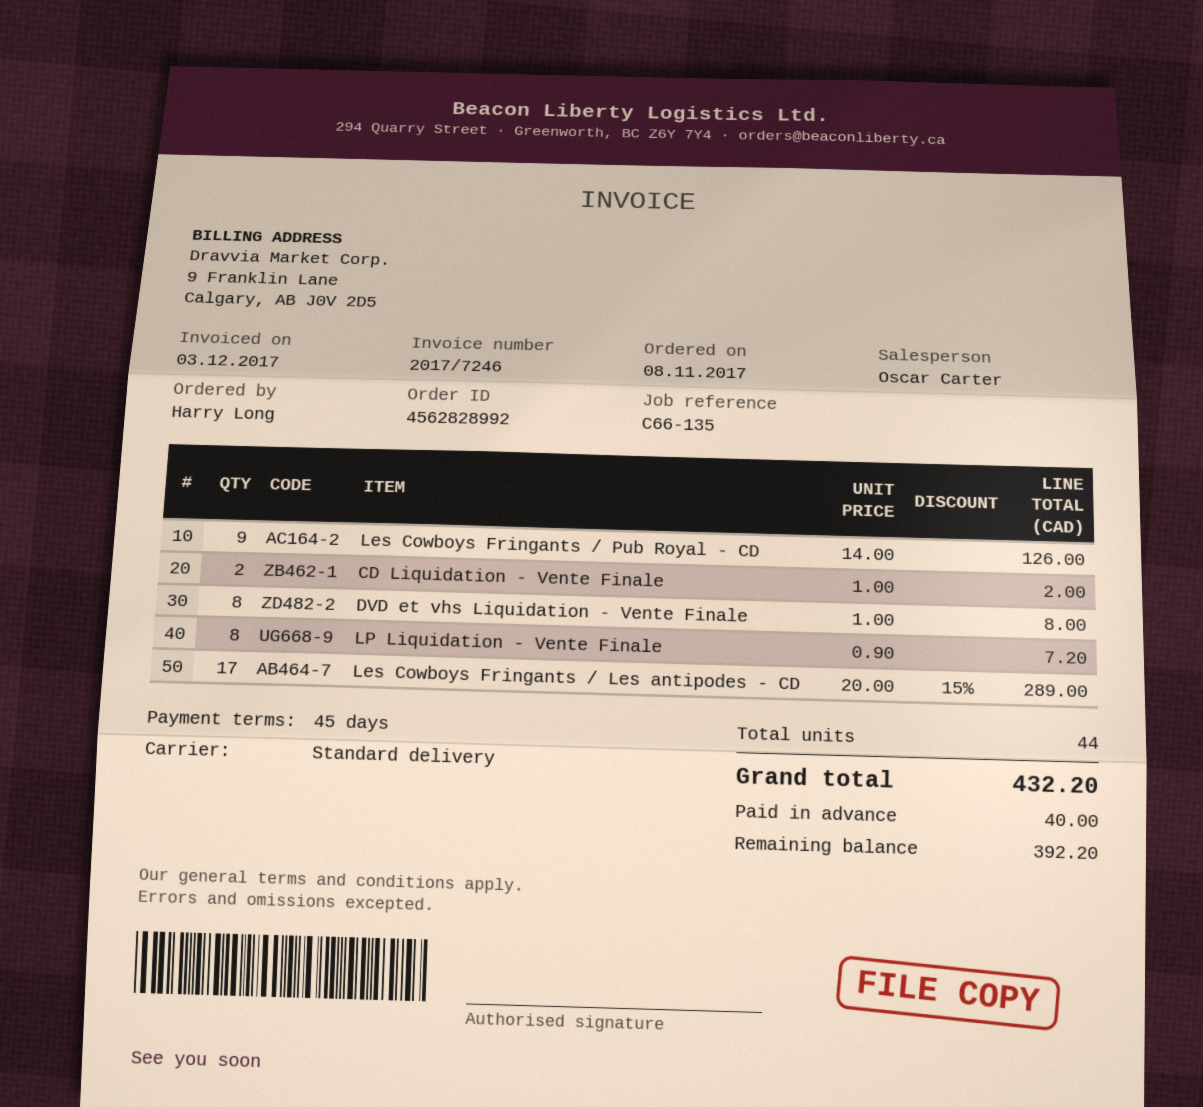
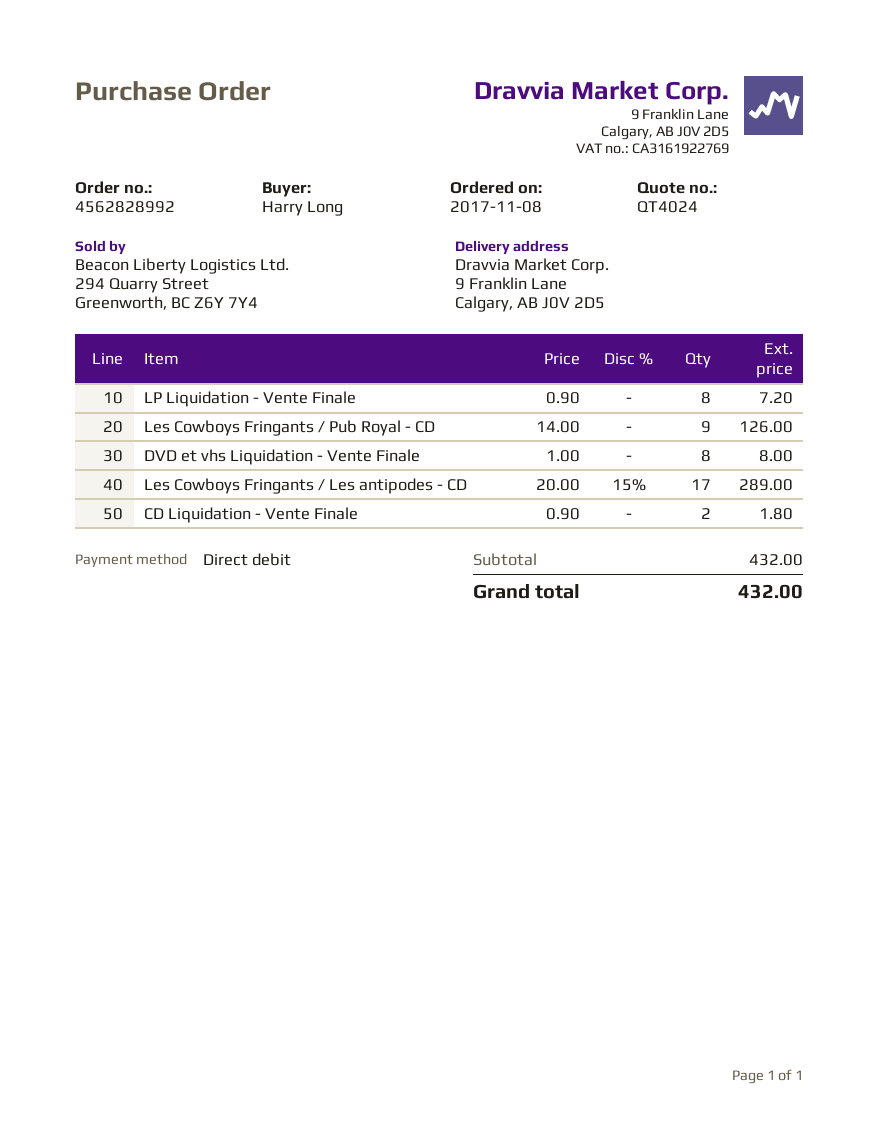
CD Liquidation - Vente Finale: 2 x 1.00 = 2.00 -> 2 x 0.90 = 1.80
total: 432.20 -> 432.00

